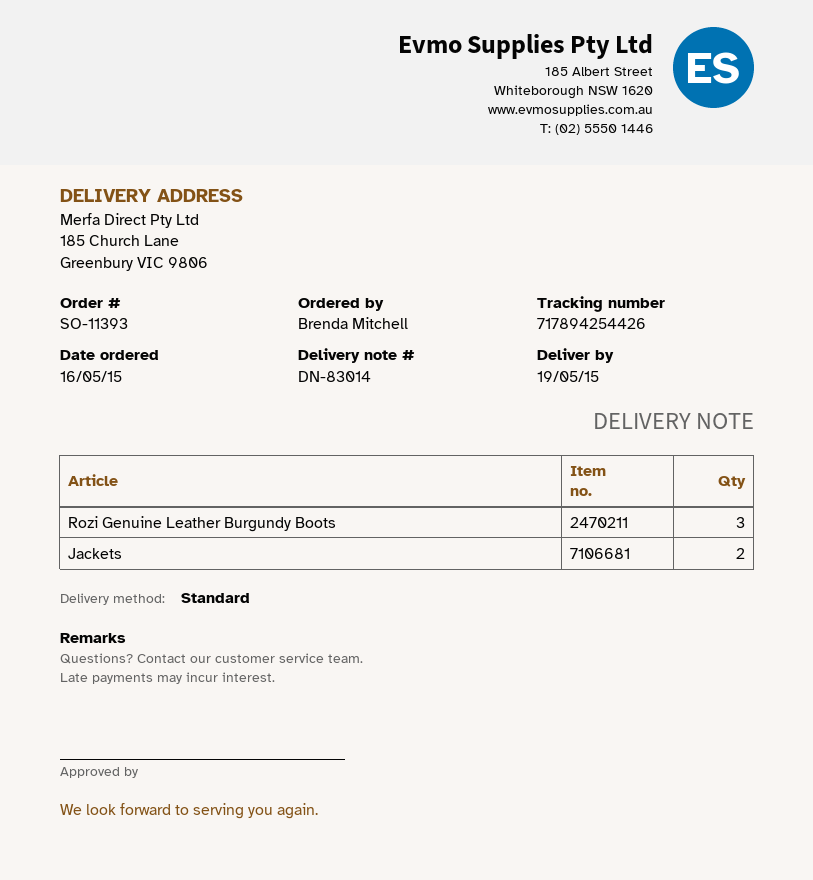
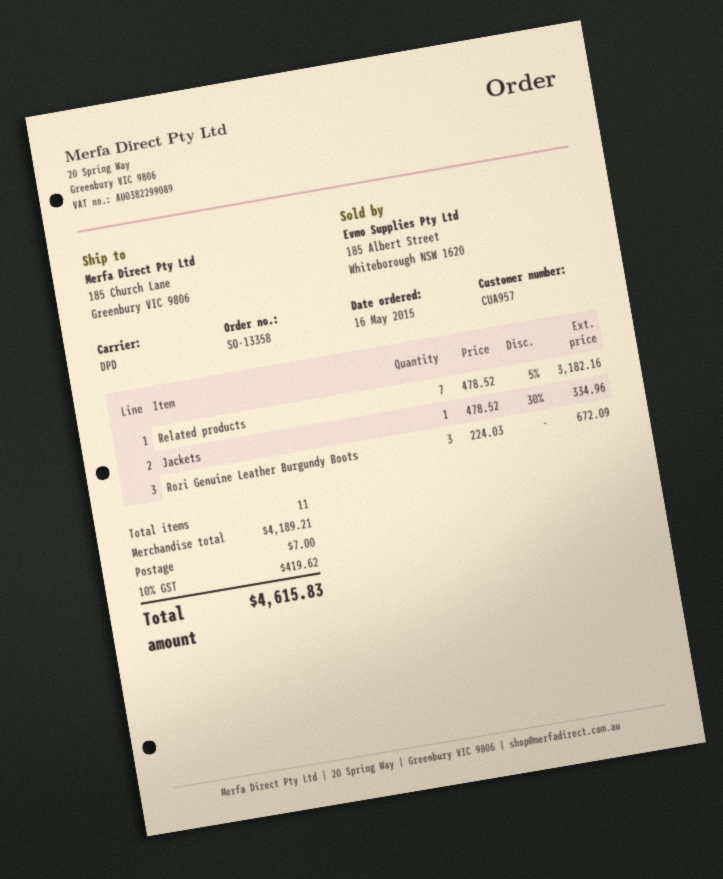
order number: SO-11393 -> SO-13358
shipping method: standard -> DPD
Jackets: 2 -> 1
Related products: none -> 7

